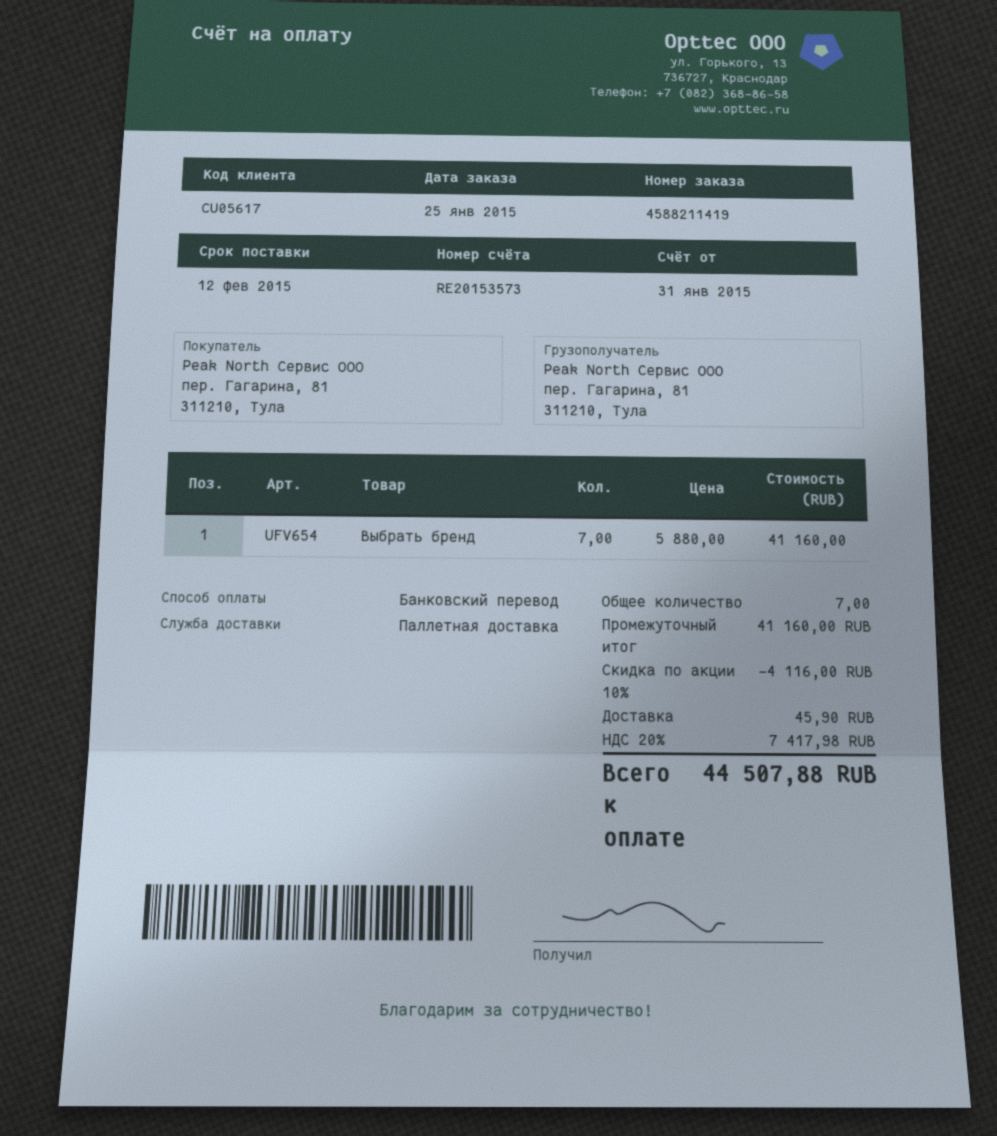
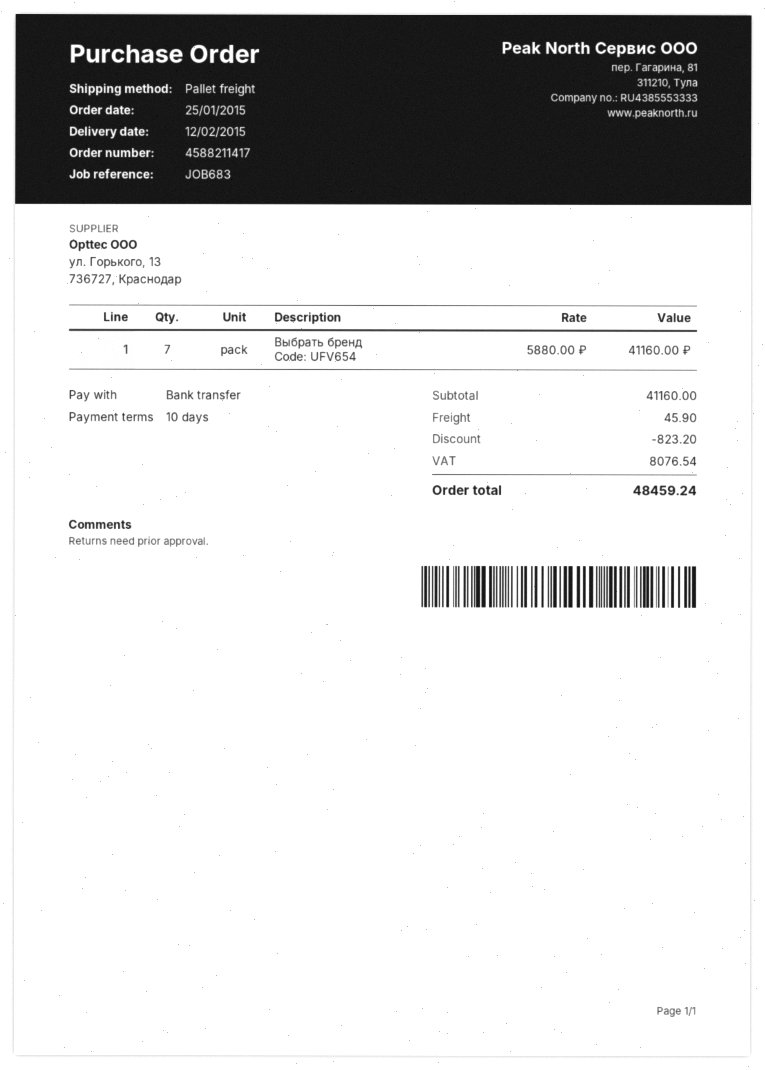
order number: 4588211419 -> 4588211417
discount: 4116.00 -> 823.20
tax: 7417.98 -> 8076.54
total: 44507.88 -> 48459.24

